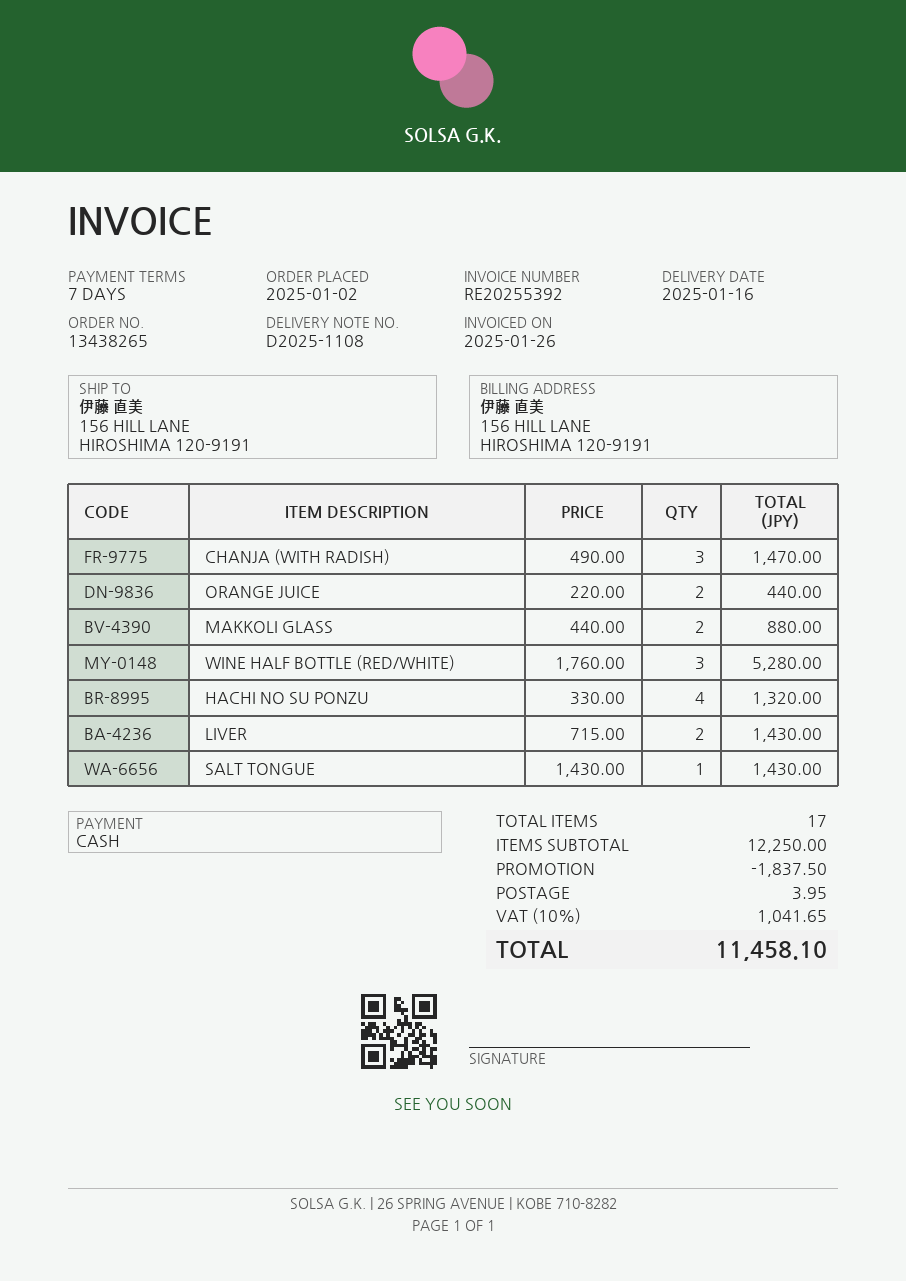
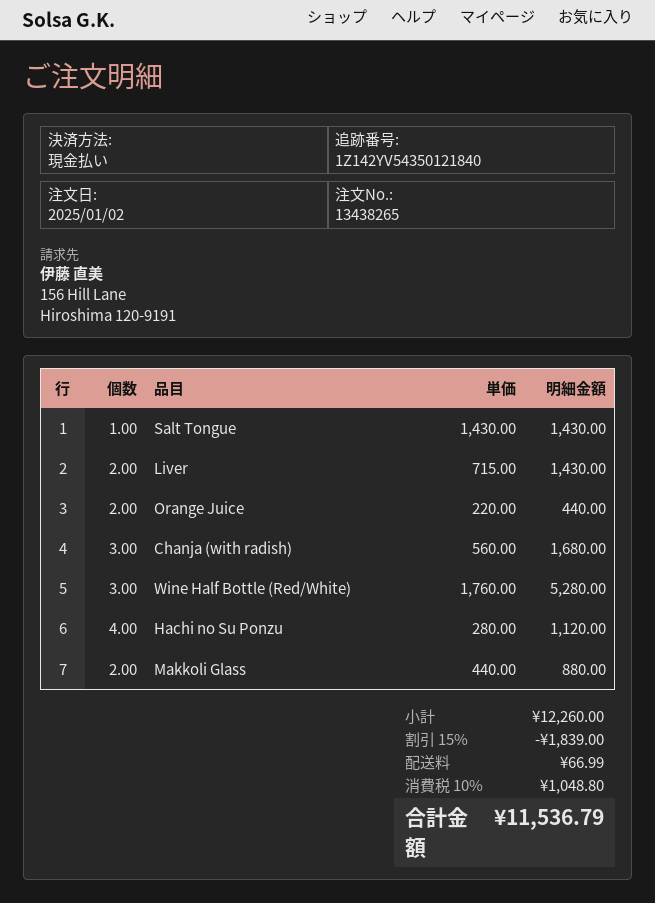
CHANJA (WITH RADISH): 3 x 490.00 = 1470.00 -> 3 x 560.00 = 1680.00
HACHI NO SU PONZU: 4 x 330.00 = 1320.00 -> 4 x 280.00 = 1120.00
subtotal: 12250.00 -> 12260.00
discount: 1837.50 -> 1839.00
shipping: 3.95 -> 66.99
tax: 10% = 1041.65 -> 10% = 1048.80
total: 11458.10 -> 11536.79

